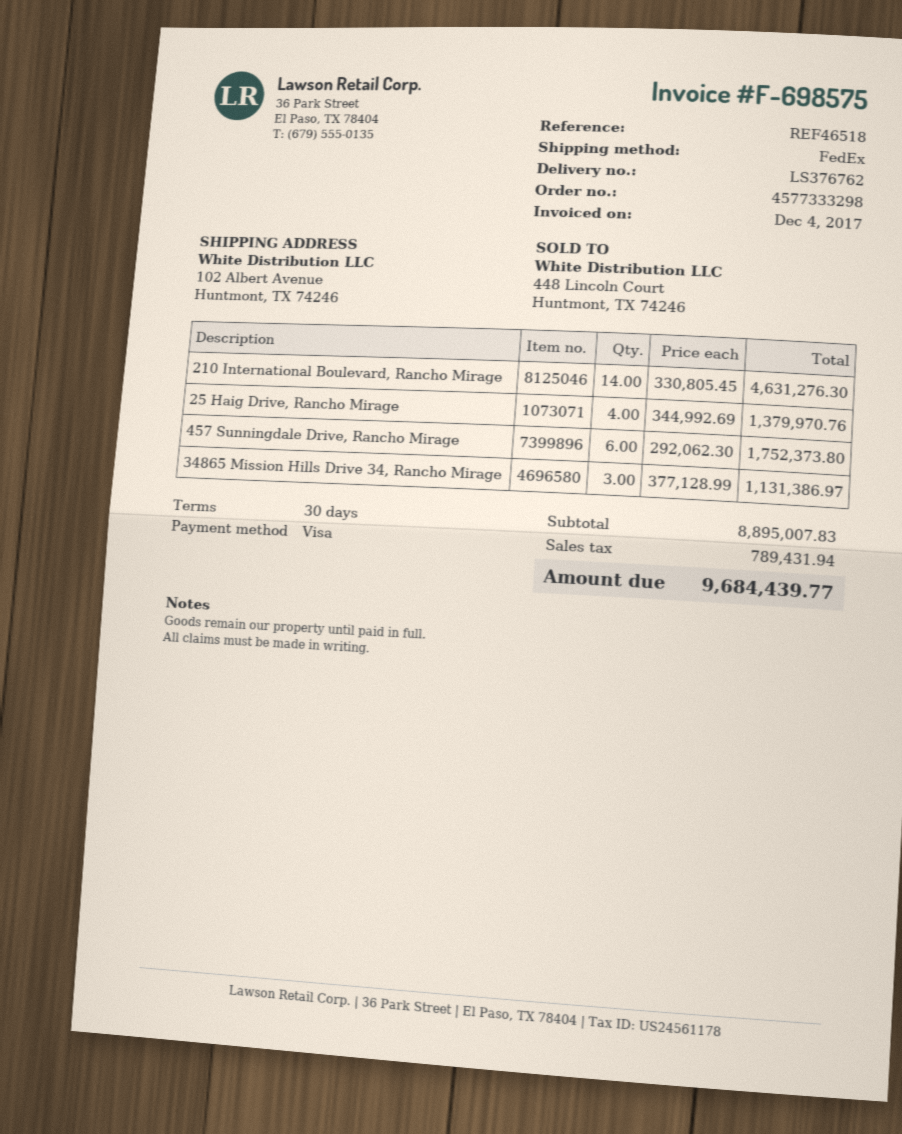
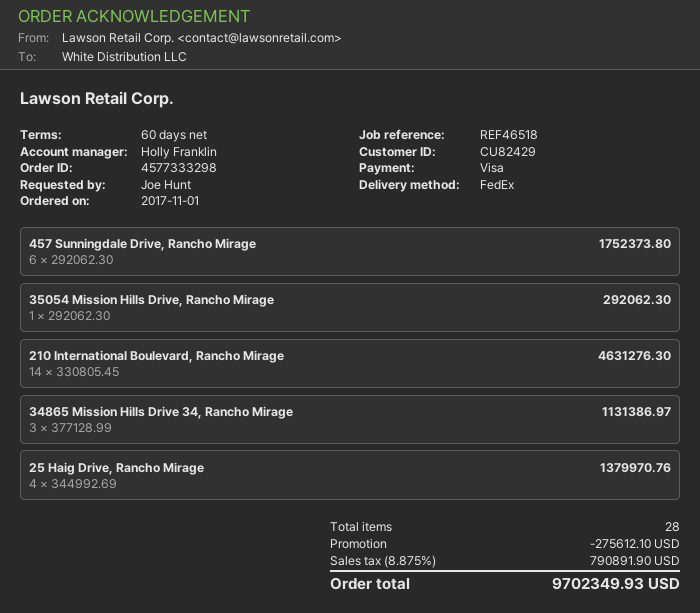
payment terms: 30 days -> 60 days
35054 Mission Hills Drive, Rancho Mirage: none -> 1 x 292062.30 = 292062.30
discount: none -> 275612.10
tax: 789431.94 -> 790891.90
total: 9684439.77 -> 9702349.93

